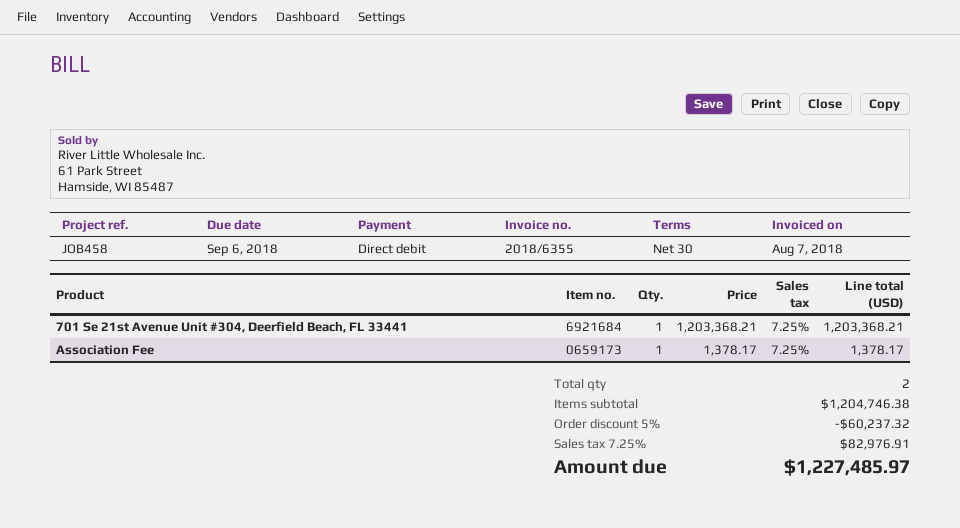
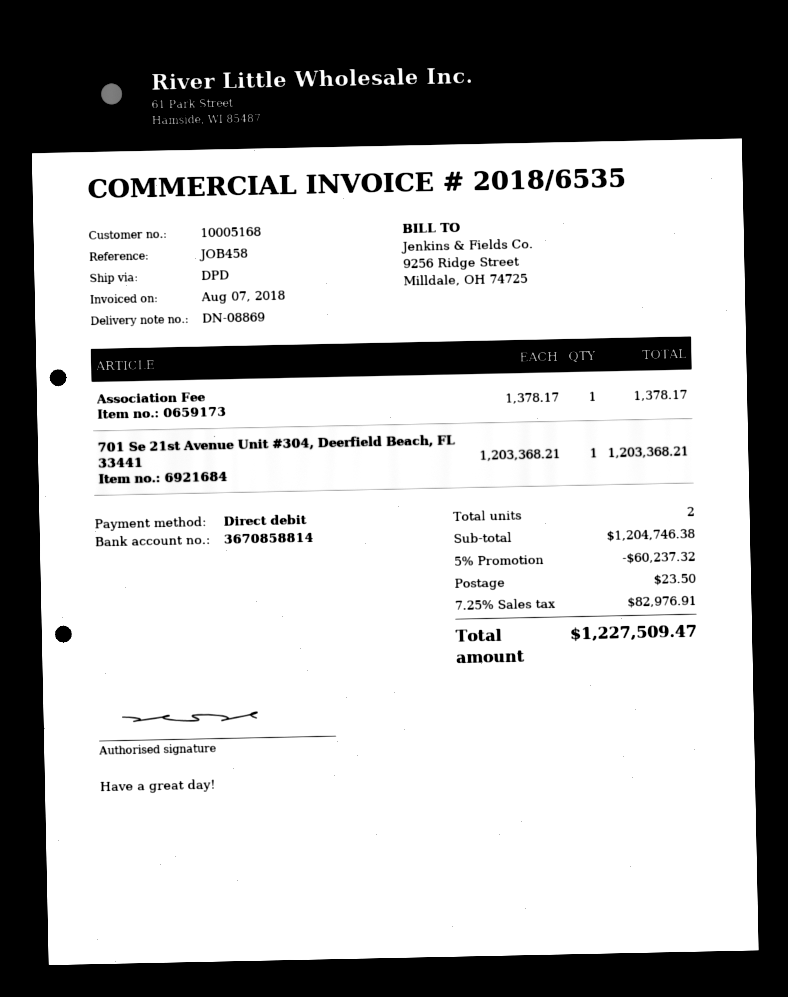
invoice number: 2018/6355 -> 2018/6535
shipping: none -> 23.50
total: 1227485.97 -> 1227509.47

